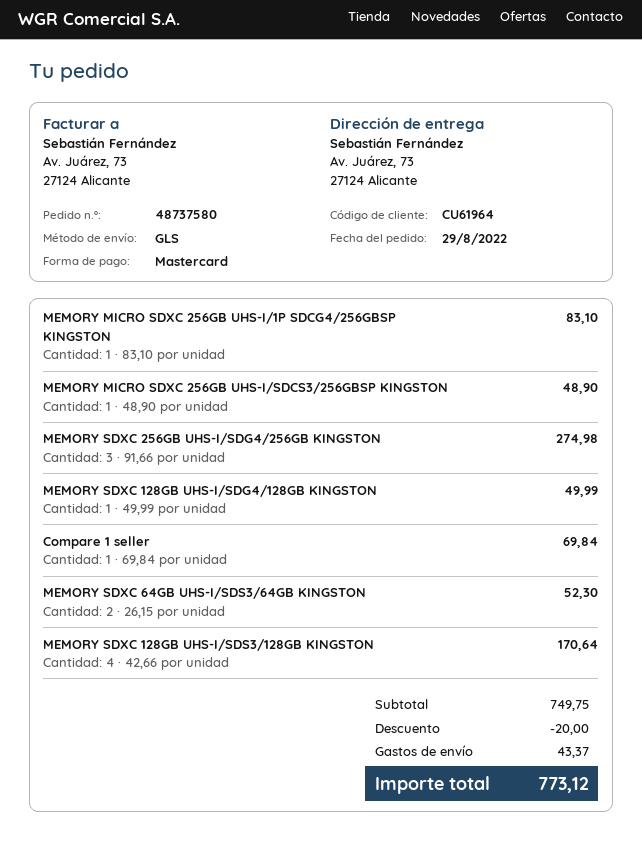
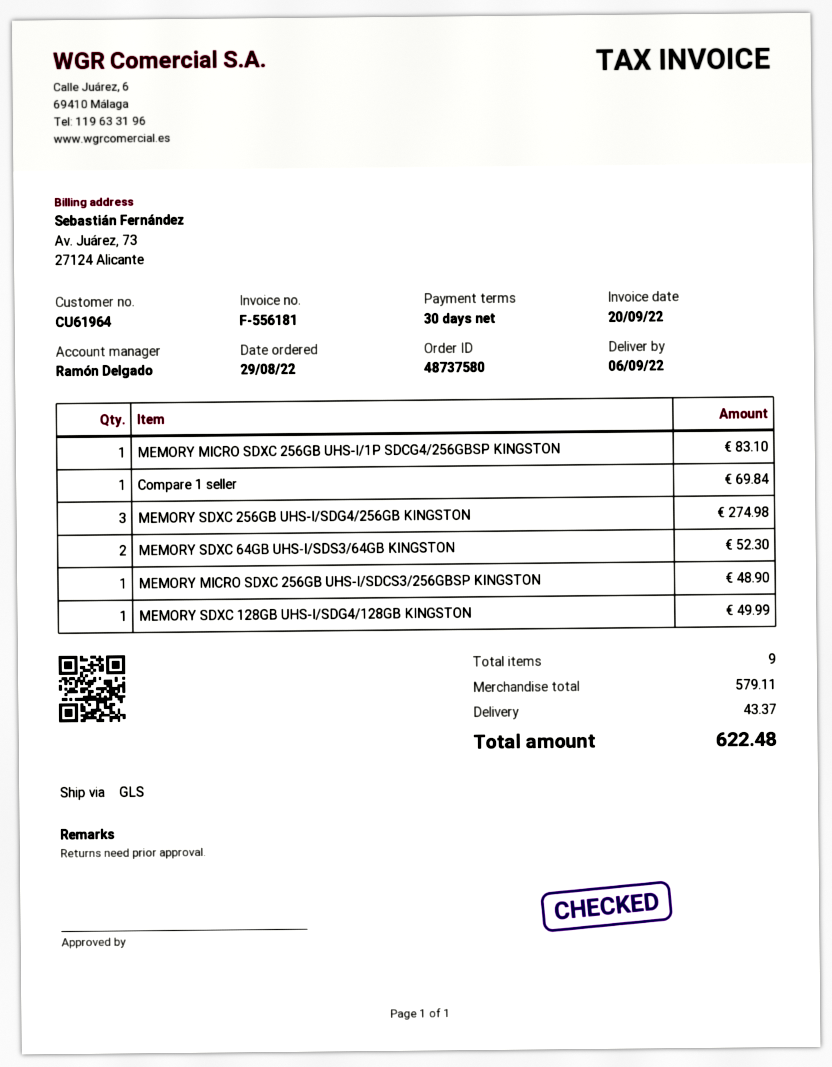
MEMORY SDXC 128GB UHS-I/SDS3/128GB KINGSTON: 4 for 170.64 -> none
subtotal: 749.75 -> 579.11
discount: 20.00 -> none
total: 773.12 -> 622.48

